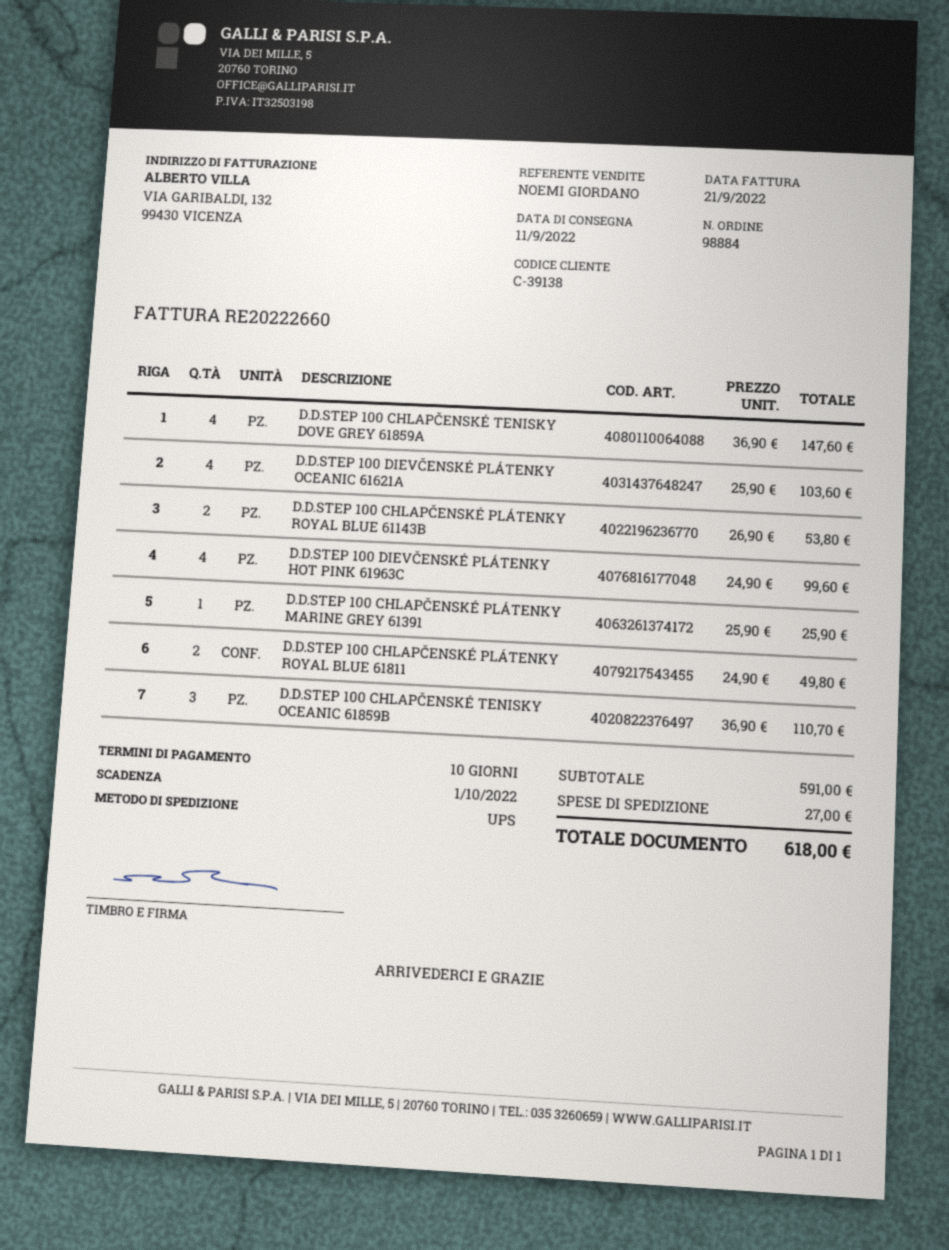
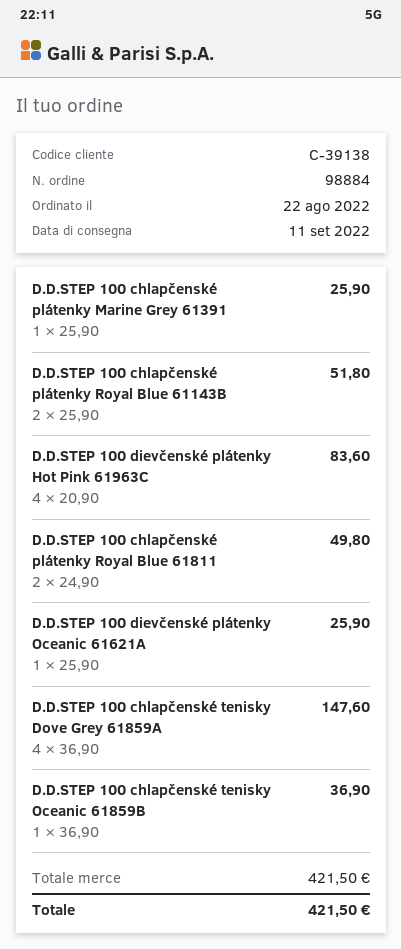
D.D.STEP 100 DIEVČENSKÉ PLÁTENKY OCEANIC 61621A: 4 x 25.90 = 103.60 -> 1 x 25.90 = 25.90
D.D.STEP 100 CHLAPČENSKÉ PLÁTENKY ROYAL BLUE 61143B: 2 x 26.90 = 53.80 -> 2 x 25.90 = 51.80
D.D.STEP 100 DIEVČENSKÉ PLÁTENKY HOT PINK 61963C: 4 x 24.90 = 99.60 -> 4 x 20.90 = 83.60
D.D.STEP 100 CHLAPČENSKÉ TENISKY OCEANIC 61859B: 3 x 36.90 = 110.70 -> 1 x 36.90 = 36.90
subtotal: 591.00 -> 421.50
shipping: 27.00 -> none
total: 618.00 -> 421.50

